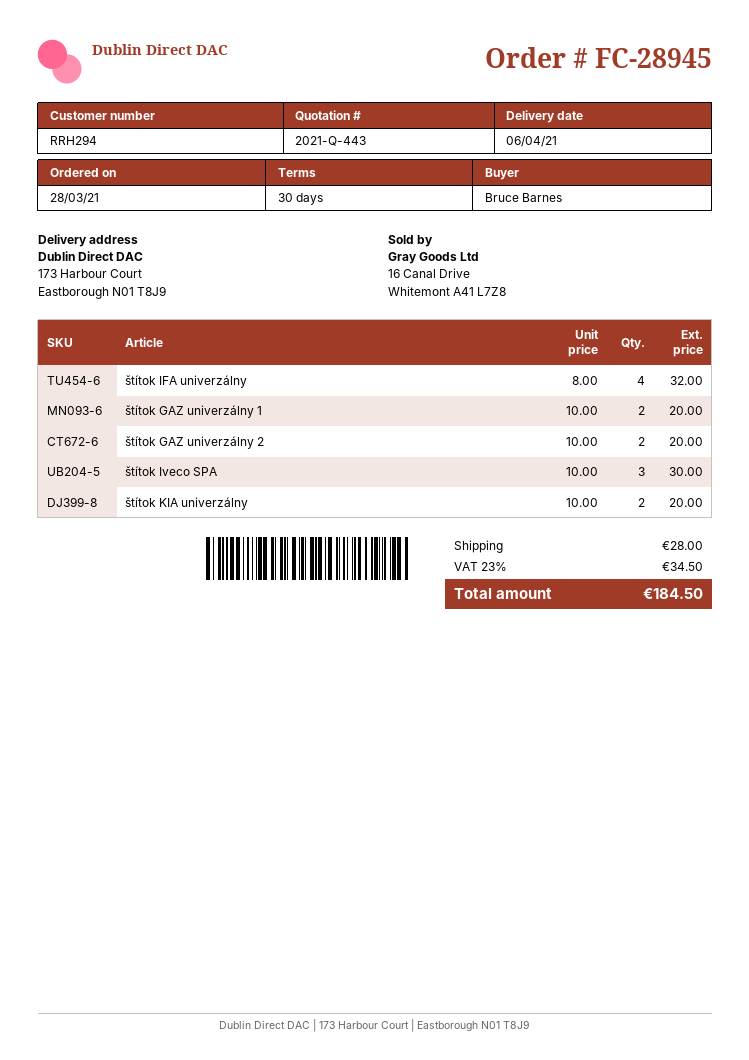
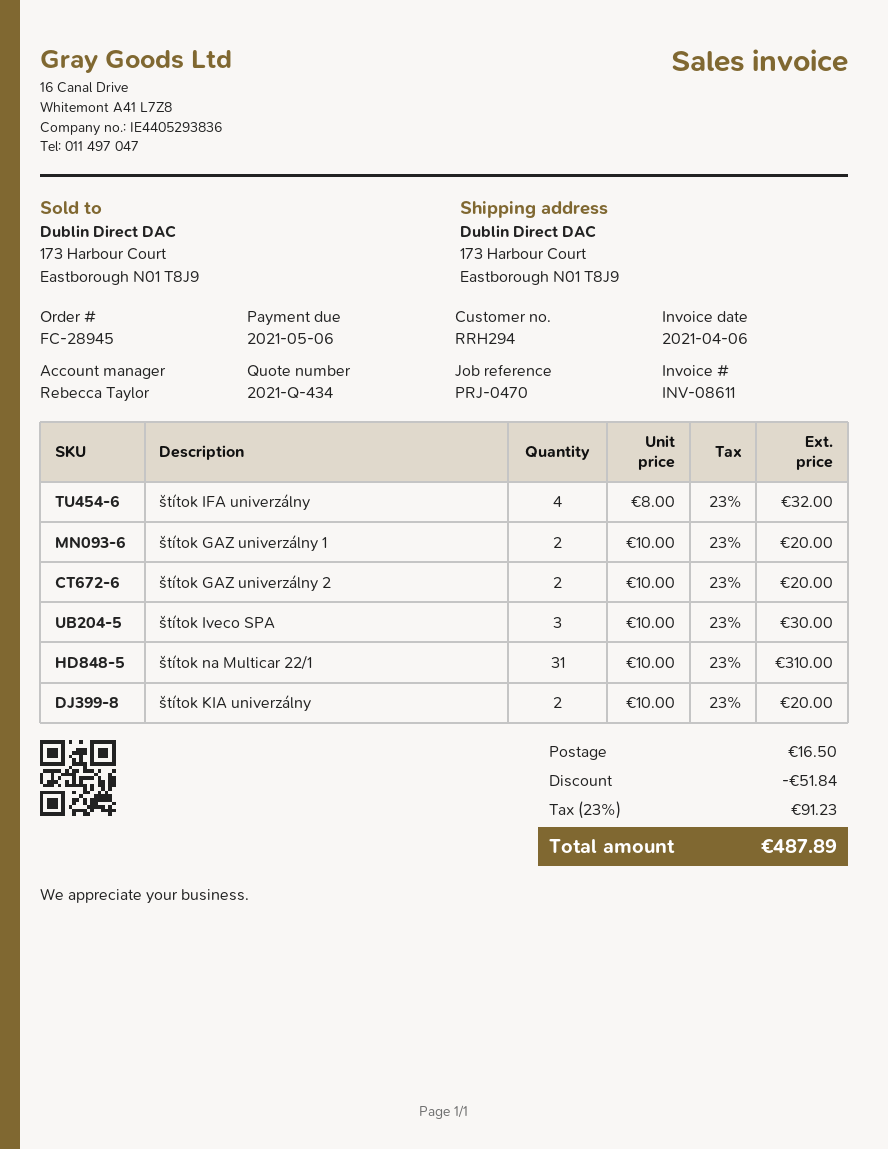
quote number: 2021-Q-443 -> 2021-Q-434
štítok na Multicar 22/1: none -> 31 x 10.00 = 310.00
discount: none -> 51.84
shipping: 28.00 -> 16.50
tax: 23% = 34.50 -> 23% = 91.23
total: 184.50 -> 487.89

